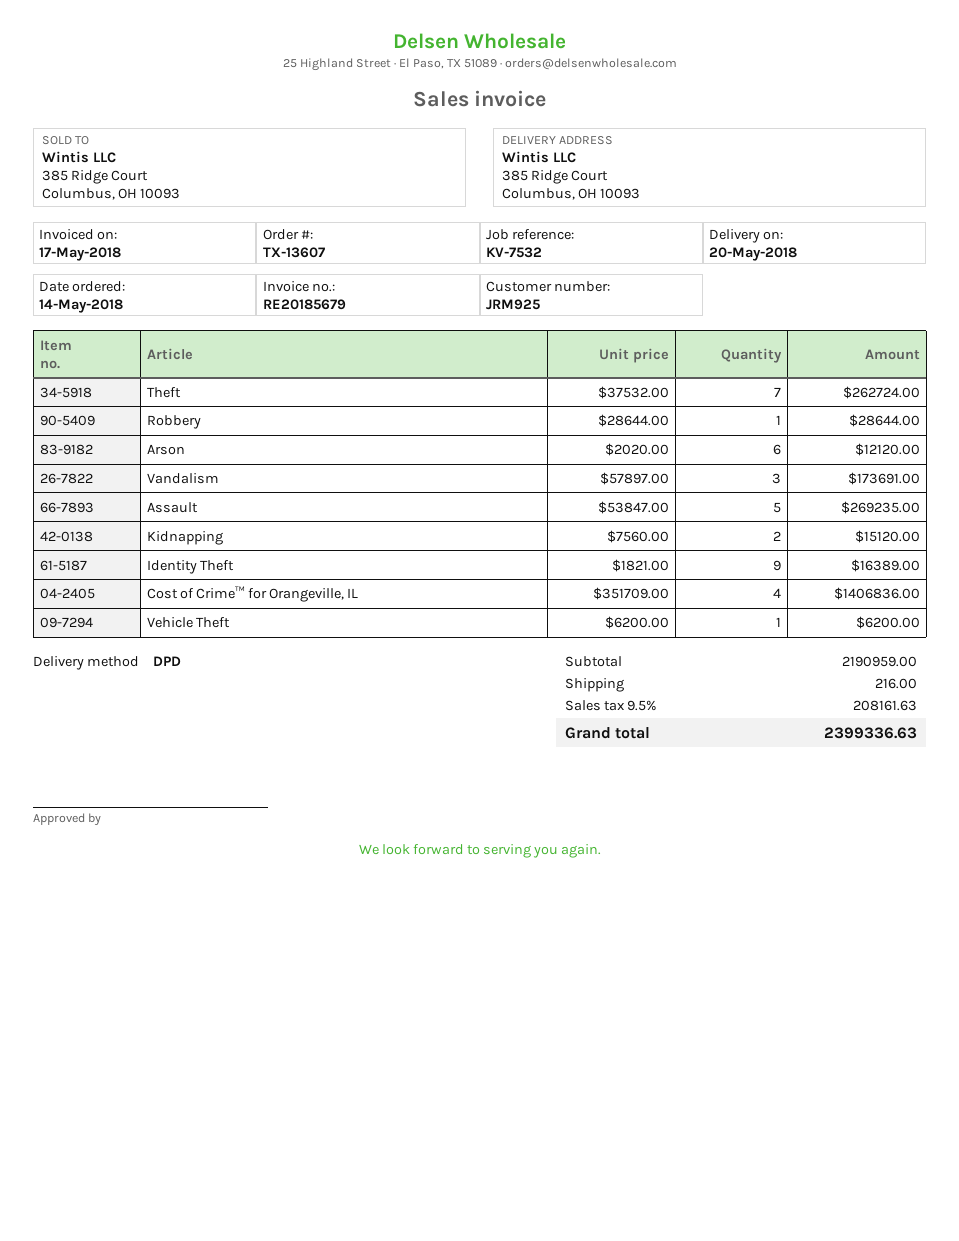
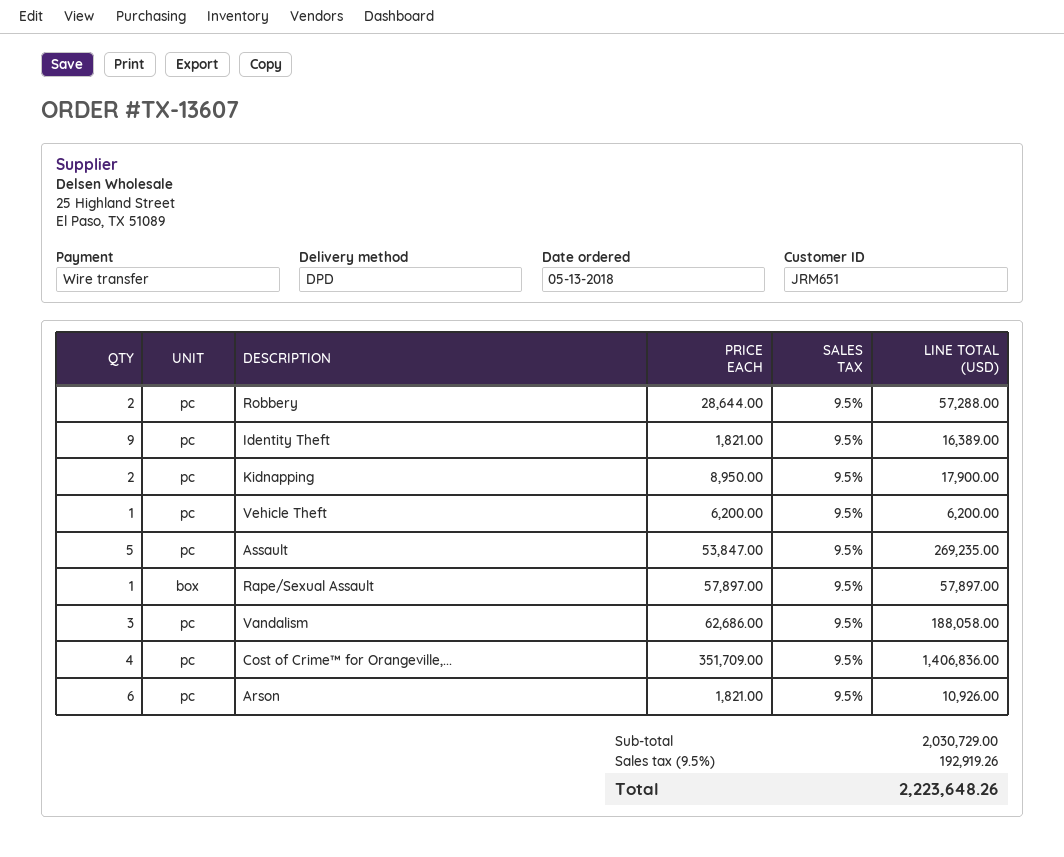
order date: 2018-05-14 -> 2018-05-13
customer number: JRM925 -> JRM651
Theft: 7 x 37532.00 = 262724.00 -> none
Robbery: 1 x 28644.00 = 28644.00 -> 2 x 28644.00 = 57288.00
Arson: 6 x 2020.00 = 12120.00 -> 6 x 1821.00 = 10926.00
Vandalism: 3 x 57897.00 = 173691.00 -> 3 x 62686.00 = 188058.00
Kidnapping: 2 x 7560.00 = 15120.00 -> 2 x 8950.00 = 17900.00
Rape/Sexual Assault: none -> 1 x 57897.00 = 57897.00
subtotal: 2190959.00 -> 2030729.00
shipping: 216.00 -> none
tax: 9.5% = 208161.63 -> 9.5% = 192919.26
total: 2399336.63 -> 2223648.26

